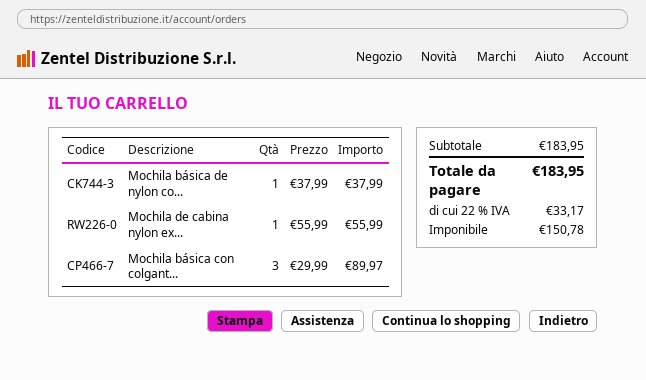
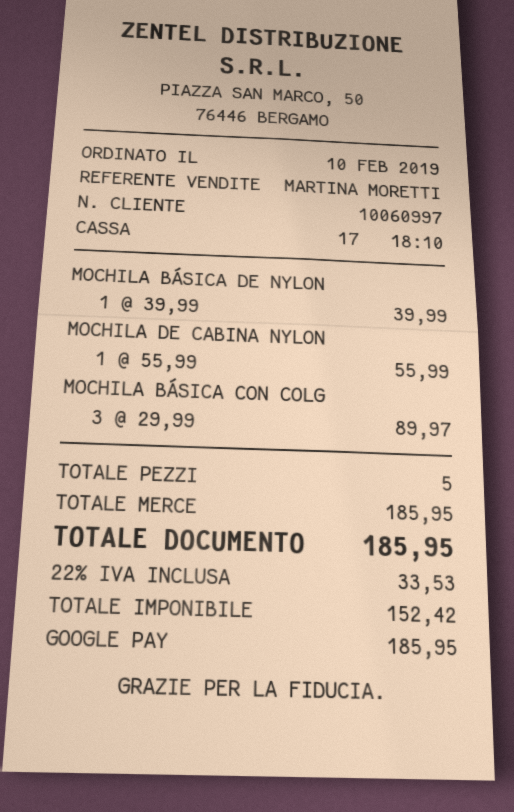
Mochila básica de nylon co...: 1 x 37.99 = 37.99 -> 1 x 39.99 = 39.99
subtotal: 183.95 -> 185.95
net: 150.78 -> 152.42
tax: 22% = 33.17 -> 22% = 33.53
total: 183.95 -> 185.95

